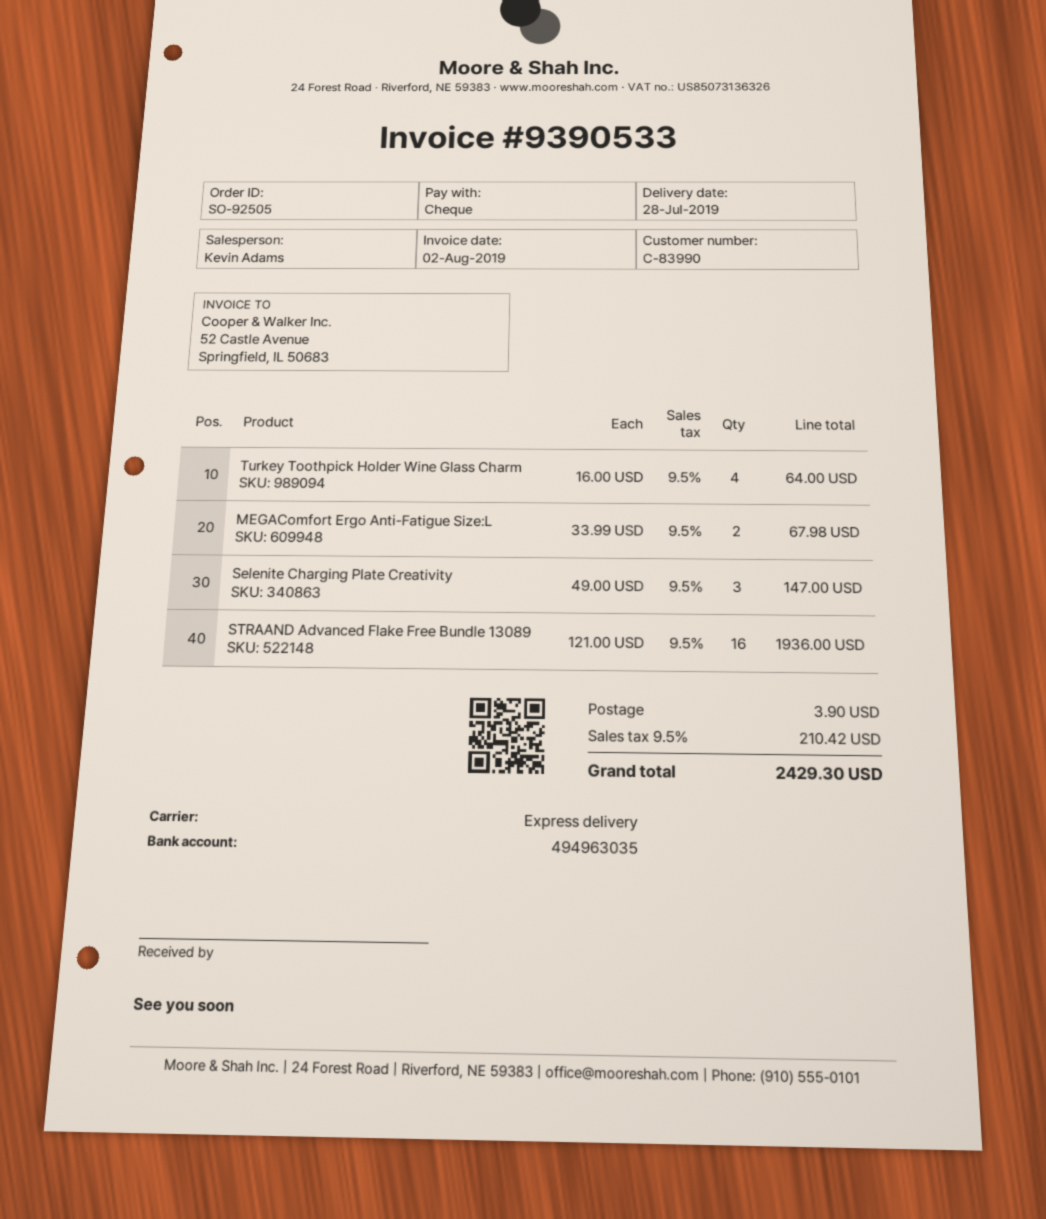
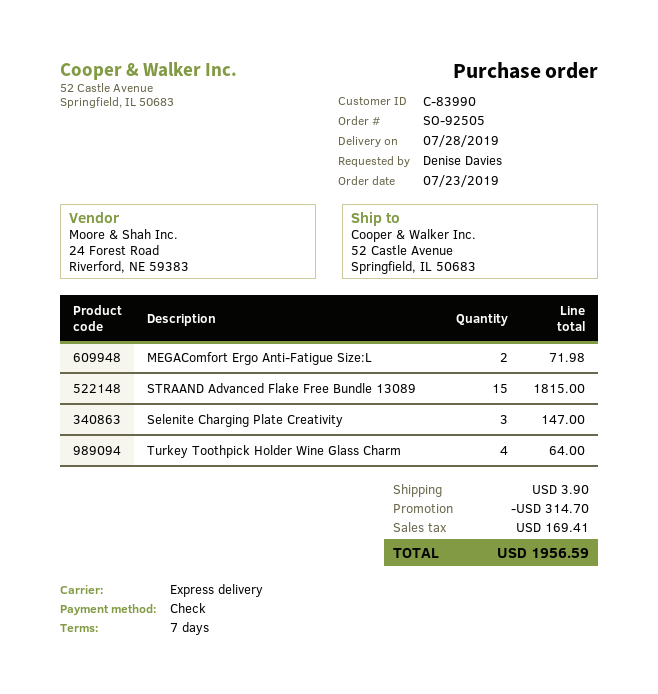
MEGAComfort Ergo Anti-Fatigue Size:L: 2 for 67.98 -> 2 for 71.98
STRAAND Advanced Flake Free Bundle 13089: 16 for 1936.00 -> 15 for 1815.00
discount: none -> 314.70
tax: 210.42 -> 169.41
total: 2429.30 -> 1956.59

